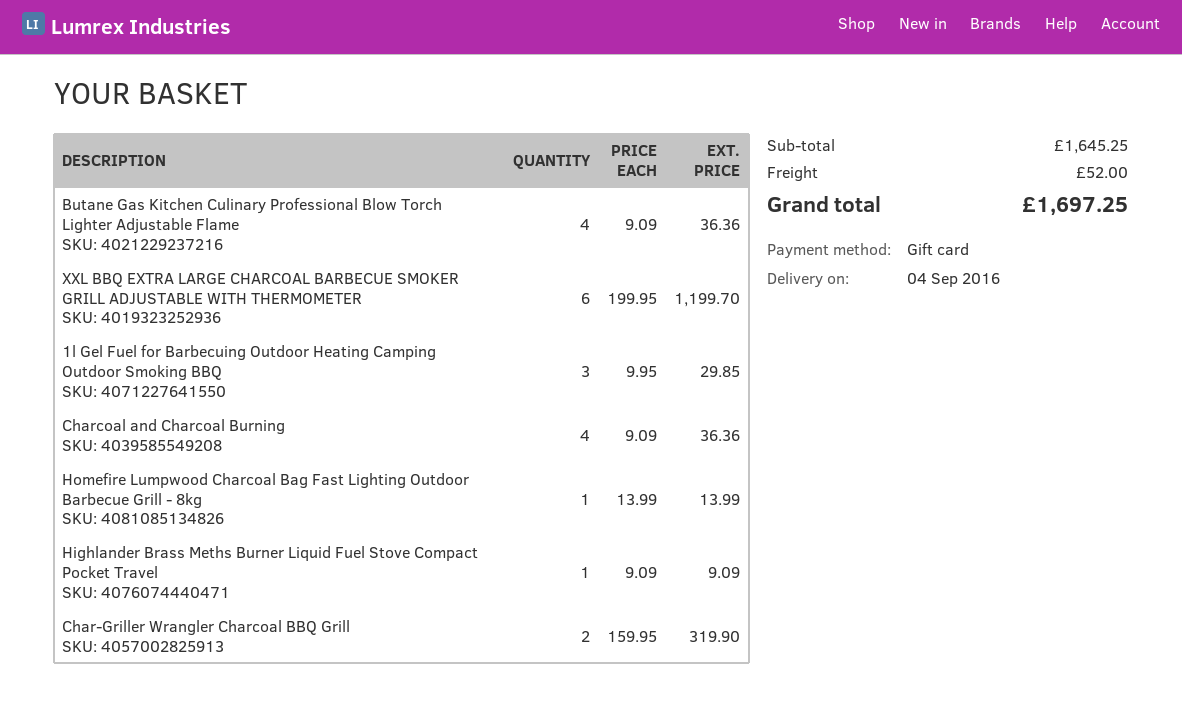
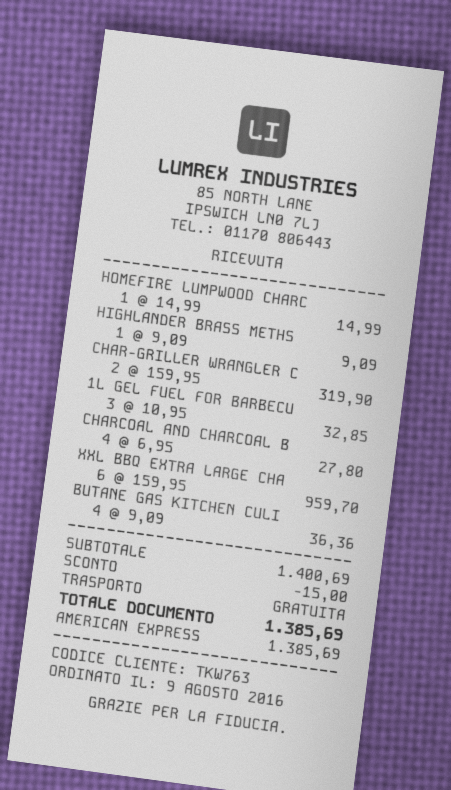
payment method: gift card -> American Express
XXL BBQ EXTRA LARGE CHARCOAL BARBECUE SMOKER GRILL ADJUSTABLE WITH THERMOMETER: 6 x 199.95 = 1199.70 -> 6 x 159.95 = 959.70
1l Gel Fuel for Barbecuing Outdoor Heating Camping Outdoor Smoking BBQ: 3 x 9.95 = 29.85 -> 3 x 10.95 = 32.85
Charcoal and Charcoal Burning: 4 x 9.09 = 36.36 -> 4 x 6.95 = 27.80
Homefire Lumpwood Charcoal Bag Fast Lighting Outdoor Barbecue Grill - 8kg: 1 x 13.99 = 13.99 -> 1 x 14.99 = 14.99
subtotal: 1645.25 -> 1400.69
discount: none -> 15.00
shipping: 52.00 -> 0.00
total: 1697.25 -> 1385.69

